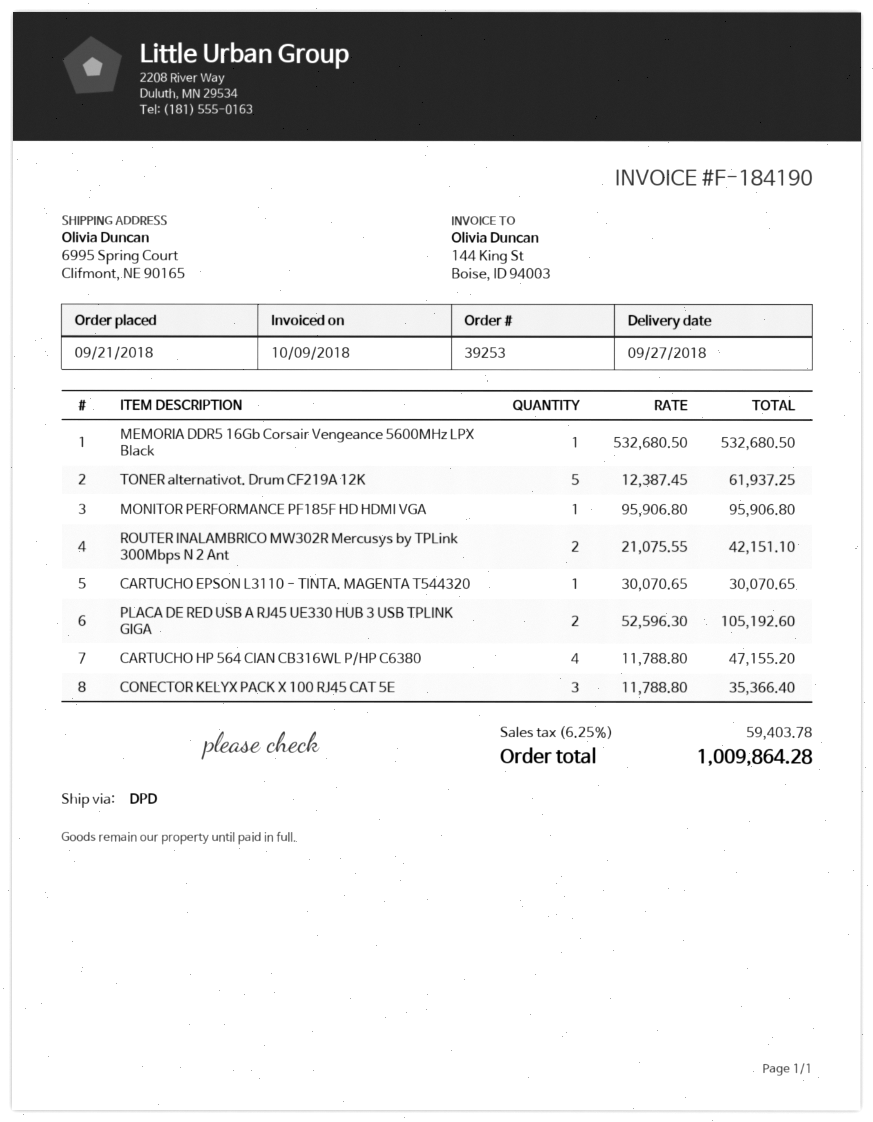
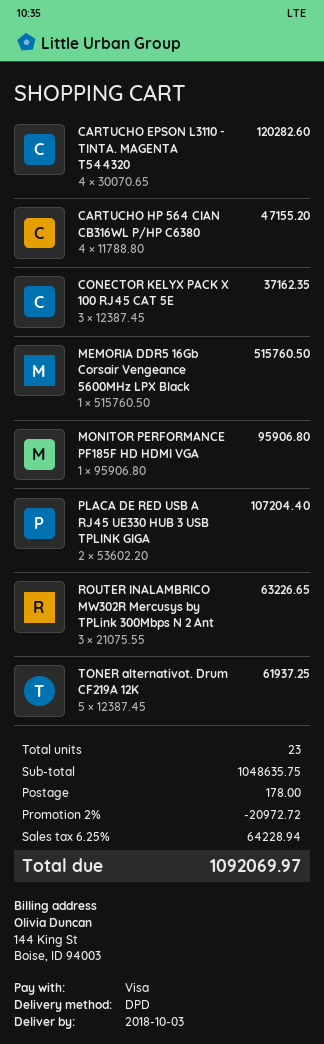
delivery date: 2018-09-27 -> 2018-10-03
MEMORIA DDR5 16Gb Corsair Vengeance 5600MHz LPX Black: 1 x 532680.50 = 532680.50 -> 1 x 515760.50 = 515760.50
ROUTER INALAMBRICO MW302R Mercusys by TPLink 300Mbps N 2 Ant: 2 x 21075.55 = 42151.10 -> 3 x 21075.55 = 63226.65
CARTUCHO EPSON L3110 - TINTA. MAGENTA T544320: 1 x 30070.65 = 30070.65 -> 4 x 30070.65 = 120282.60
PLACA DE RED USB A RJ45 UE330 HUB 3 USB TPLINK GIGA: 2 x 52596.30 = 105192.60 -> 2 x 53602.20 = 107204.40
CONECTOR KELYX PACK X 100 RJ45 CAT 5E: 3 x 11788.80 = 35366.40 -> 3 x 12387.45 = 37162.35
discount: none -> 2% = 20972.72
shipping: none -> 178.00
tax: 6.25% = 59403.78 -> 6.25% = 64228.94
total: 1009864.28 -> 1092069.97

